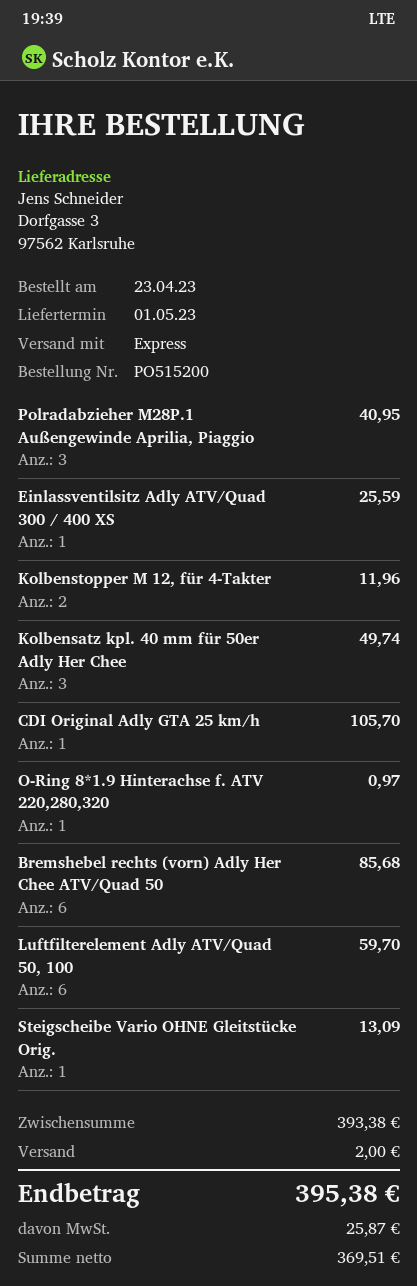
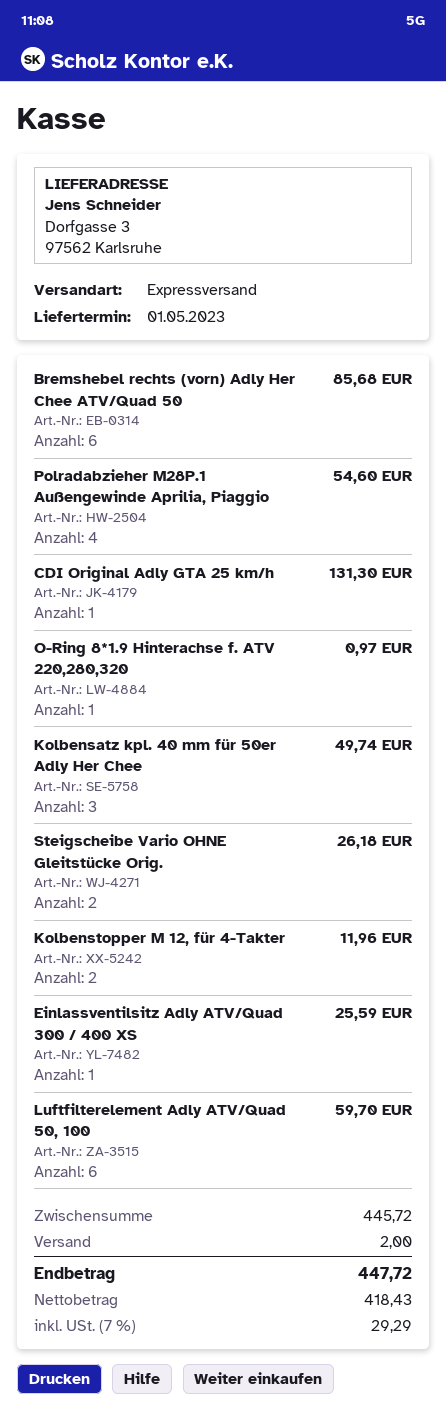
Polradabzieher M28P.1 Außengewinde Aprilia, Piaggio: 3 for 40.95 -> 4 for 54.60
CDI Original Adly GTA 25 km/h: 1 for 105.70 -> 1 for 131.30
Steigscheibe Vario OHNE Gleitstücke Orig.: 1 for 13.09 -> 2 for 26.18
subtotal: 393.38 -> 445.72
net: 369.51 -> 418.43
tax: 25.87 -> 29.29
total: 395.38 -> 447.72

